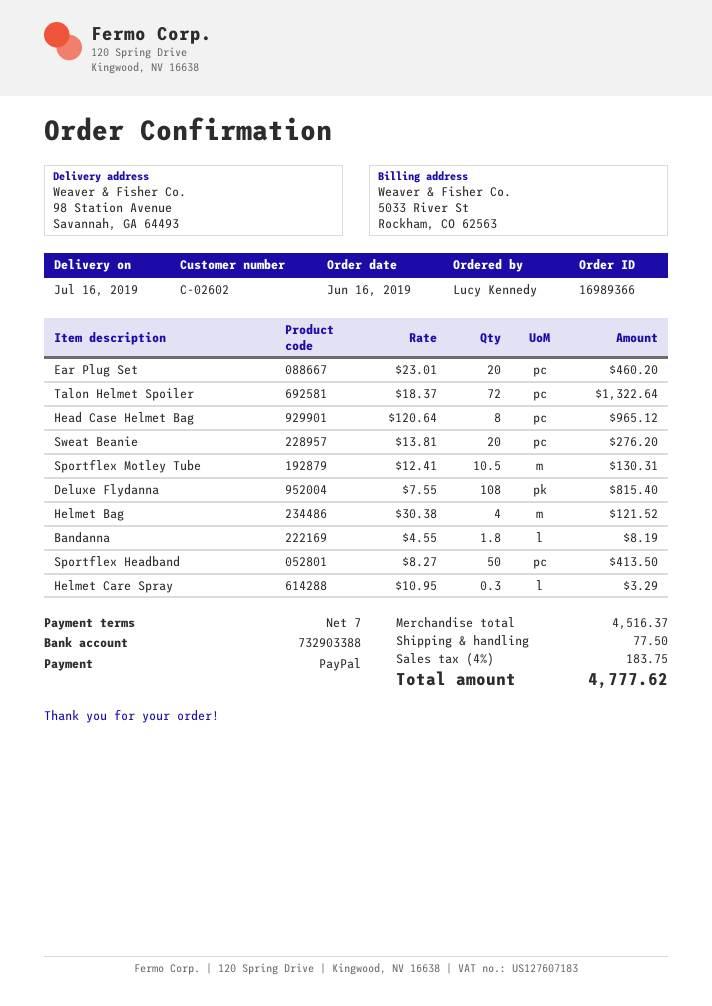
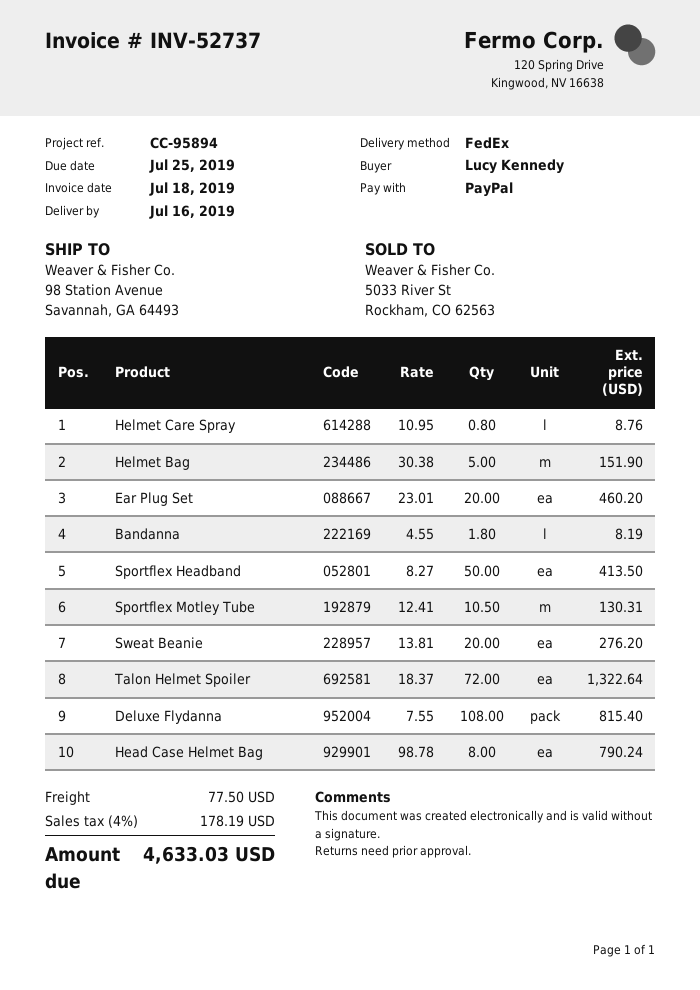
Head Case Helmet Bag: 8 x 120.64 = 965.12 -> 8 x 98.78 = 790.24
Helmet Bag: 4 x 30.38 = 121.52 -> 5 x 30.38 = 151.90
Helmet Care Spray: 0.3 x 10.95 = 3.29 -> 0.8 x 10.95 = 8.76
tax: 4% = 183.75 -> 4% = 178.19
total: 4777.62 -> 4633.03

